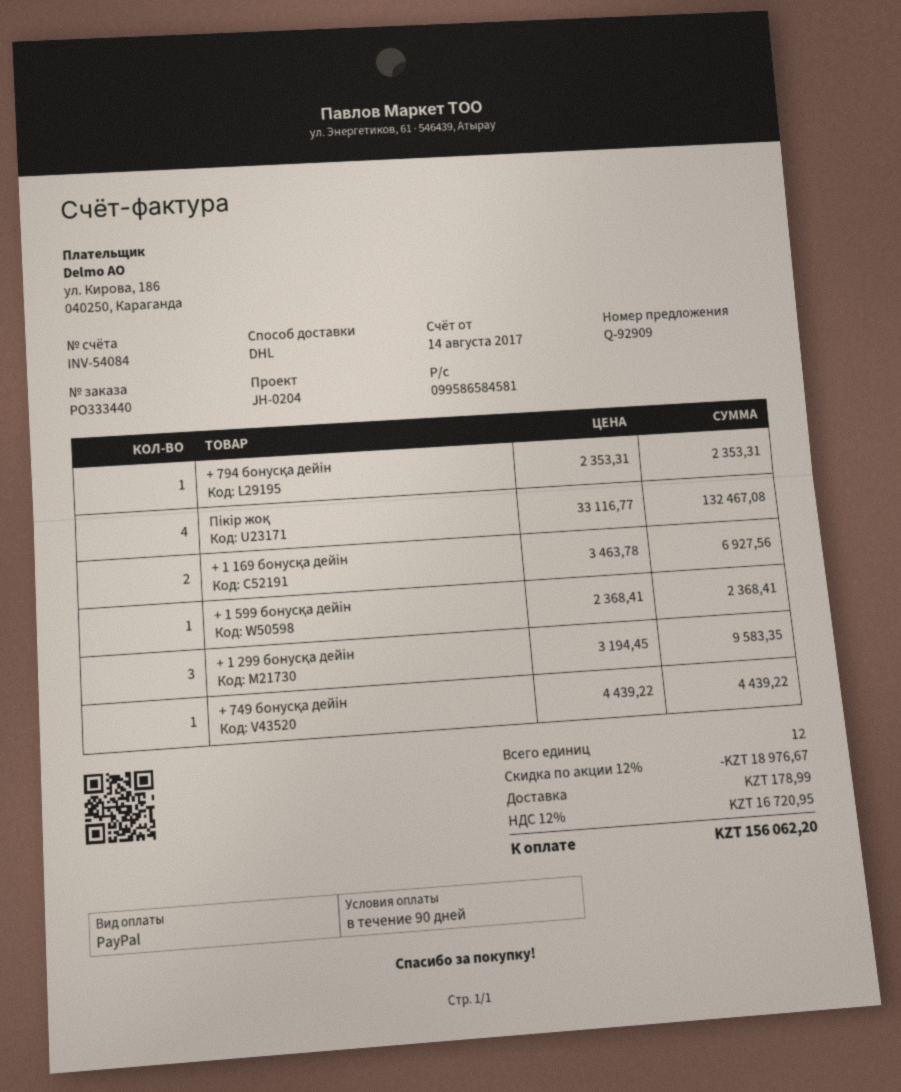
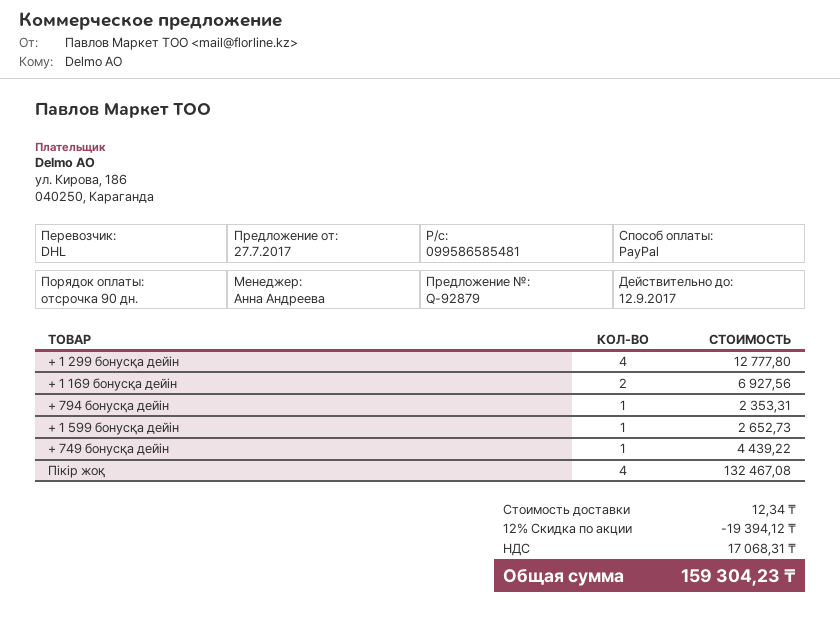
quote number: Q-92909 -> Q-92879
bank account: 099586584581 -> 099586585481
+ 1 599 бонусқа дейін: 1 for 2368.41 -> 1 for 2652.73
+ 1 299 бонусқа дейін: 3 for 9583.35 -> 4 for 12777.80
discount: 12% = 18976.67 -> 12% = 19394.12
shipping: 178.99 -> 12.34
tax: 16720.95 -> 17068.31
total: 156062.20 -> 159304.23

